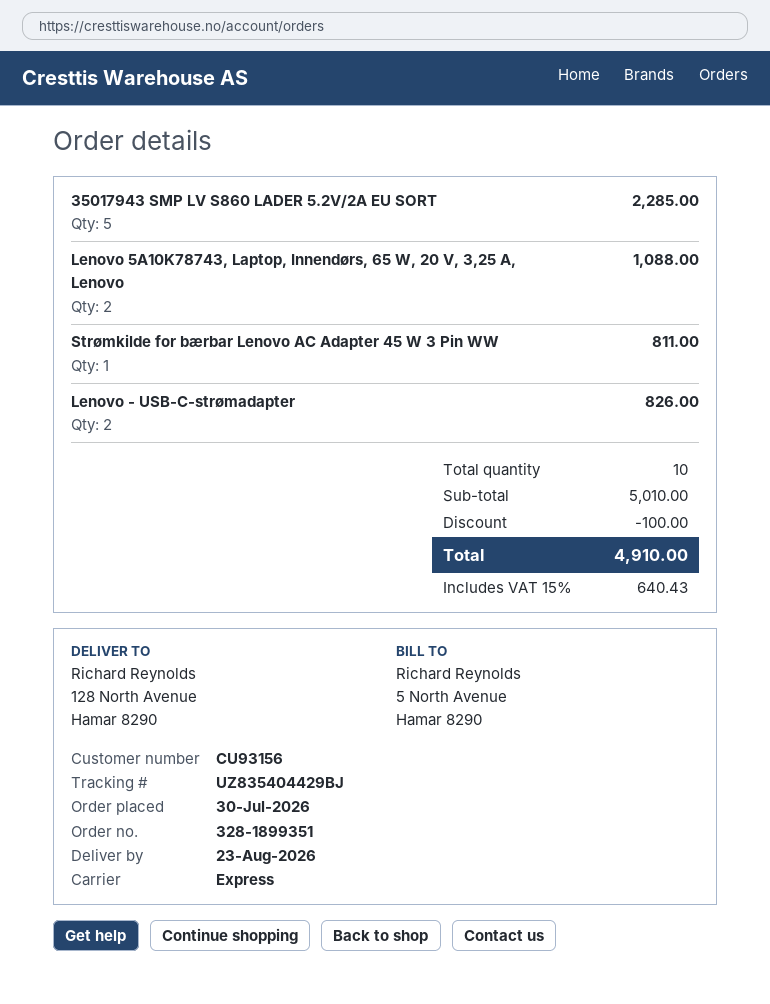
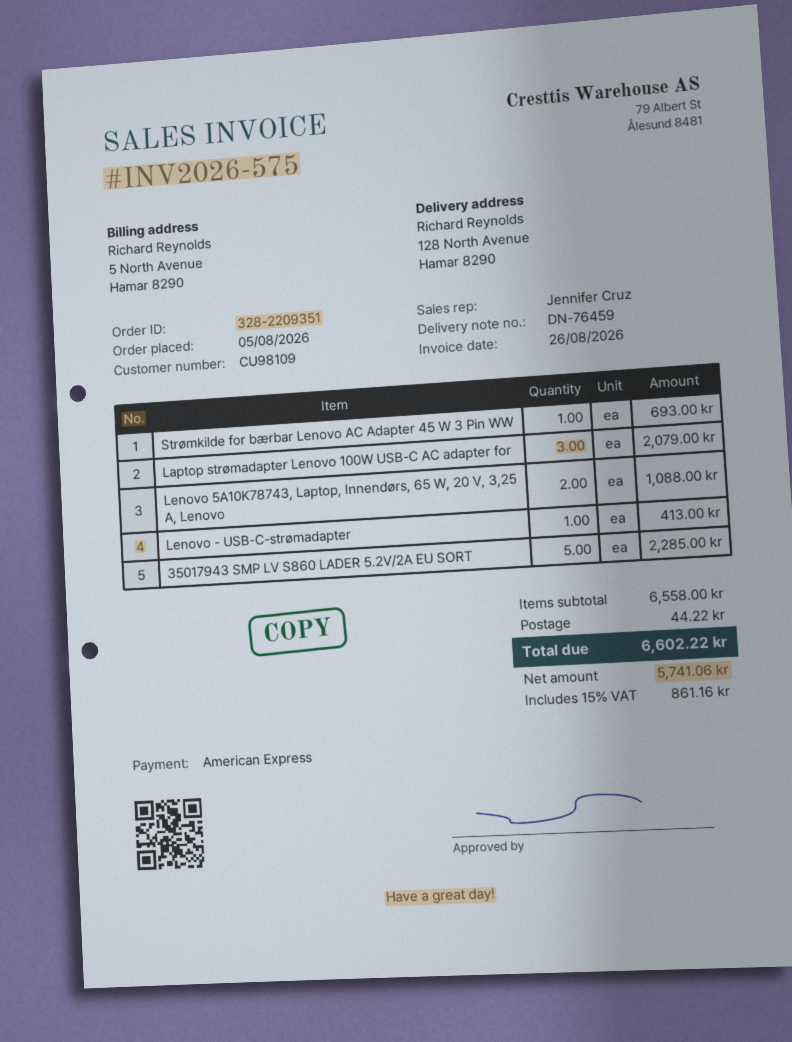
order number: 328-1899351 -> 328-2209351
order date: 2026-07-30 -> 2026-08-05
customer number: CU93156 -> CU98109
Strømkilde for bærbar Lenovo AC Adapter 45 W 3 Pin WW: 1 for 811.00 -> 1 for 693.00
Lenovo - USB-C-strømadapter: 2 for 826.00 -> 1 for 413.00
Laptop strømadapter Lenovo 100W USB-C AC adapter for: none -> 3 for 2079.00
subtotal: 5010.00 -> 6558.00
discount: 100.00 -> none
shipping: none -> 44.22
tax: 15% = 640.43 -> 15% = 861.16
total: 4910.00 -> 6602.22

